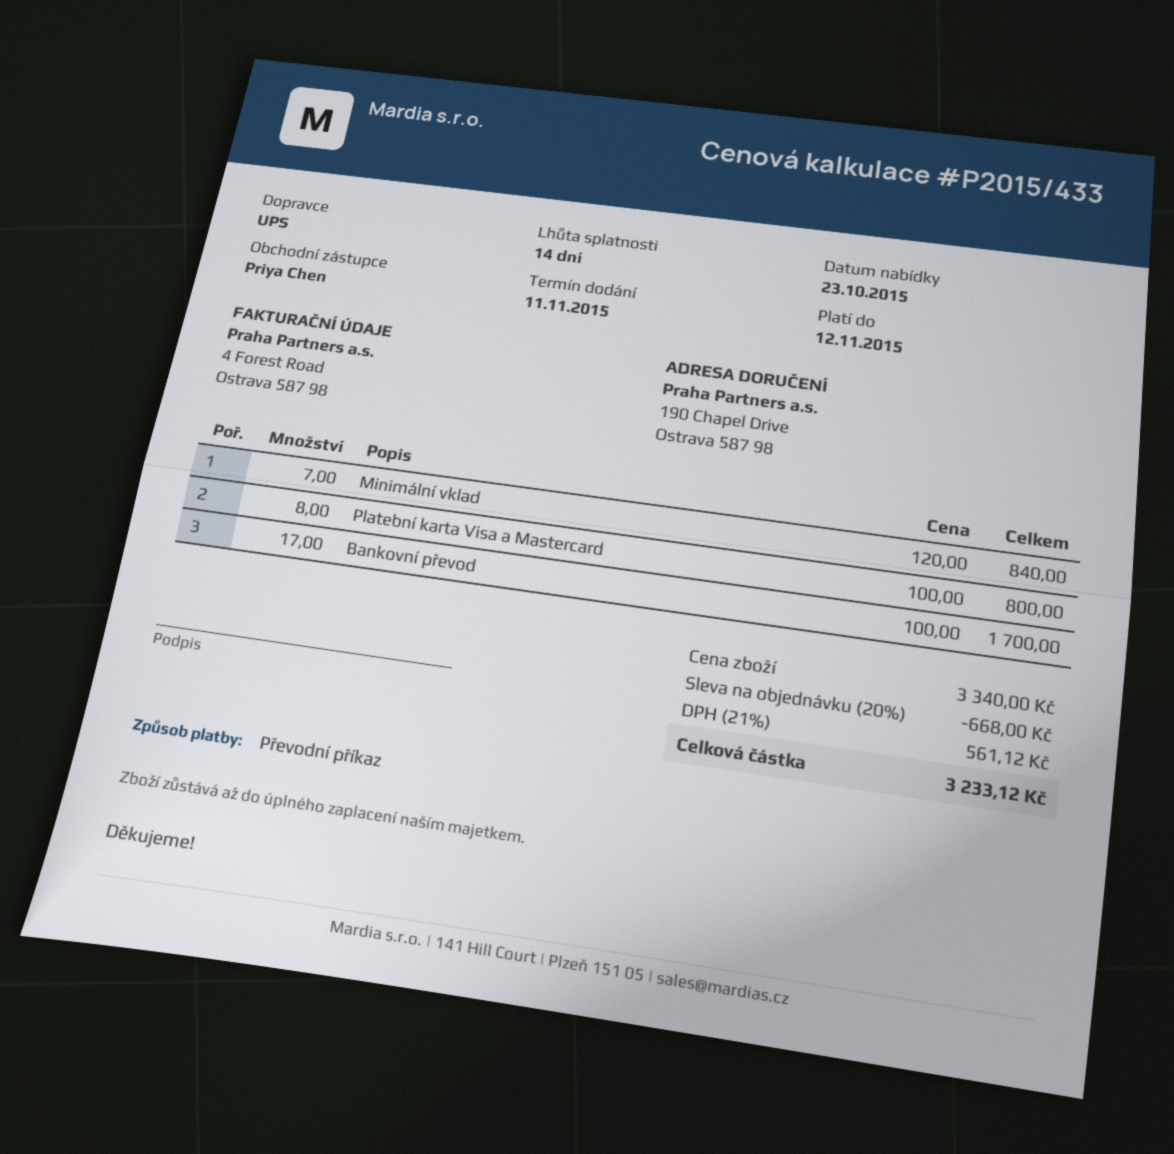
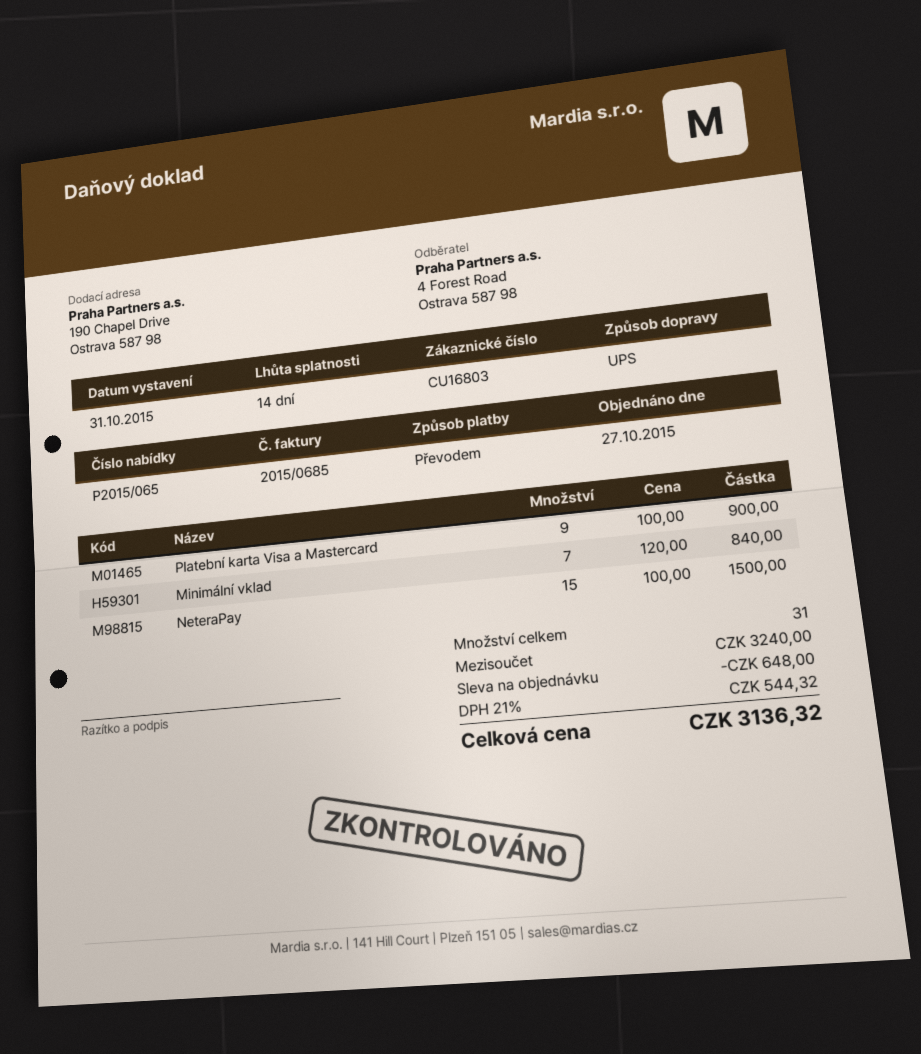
quote number: P2015/433 -> P2015/065
Platební karta Visa a Mastercard: 8 x 100.00 = 800.00 -> 9 x 100.00 = 900.00
Bankovní převod: 17 x 100.00 = 1700.00 -> none
NeteraPay: none -> 15 x 100.00 = 1500.00
subtotal: 3340.00 -> 3240.00
discount: 668.00 -> 648.00
tax: 21% = 561.12 -> 21% = 544.32
total: 3233.12 -> 3136.32

